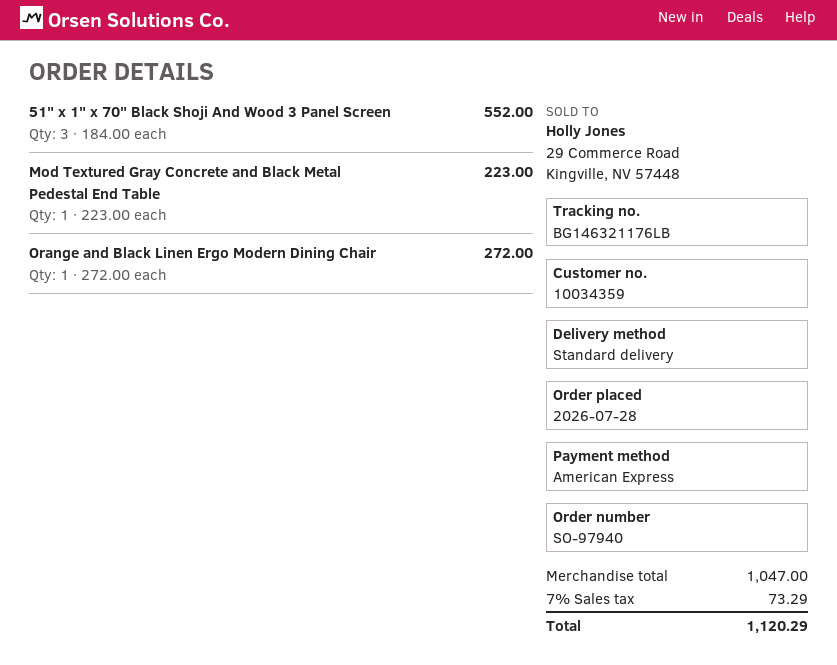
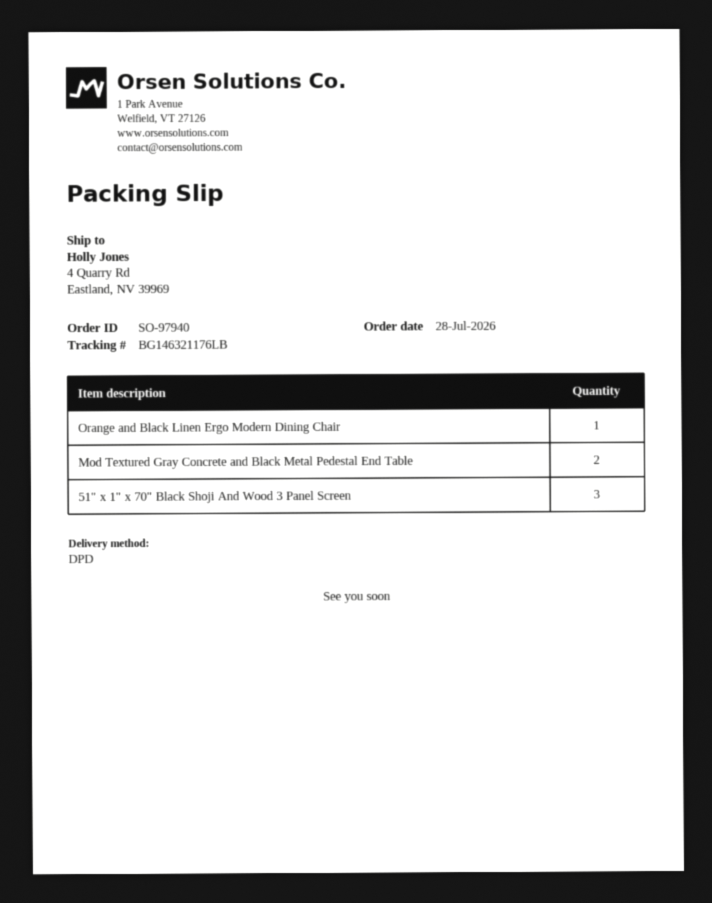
shipping method: standard -> DPD
Mod Textured Gray Concrete and Black Metal Pedestal End Table: 1 -> 2

